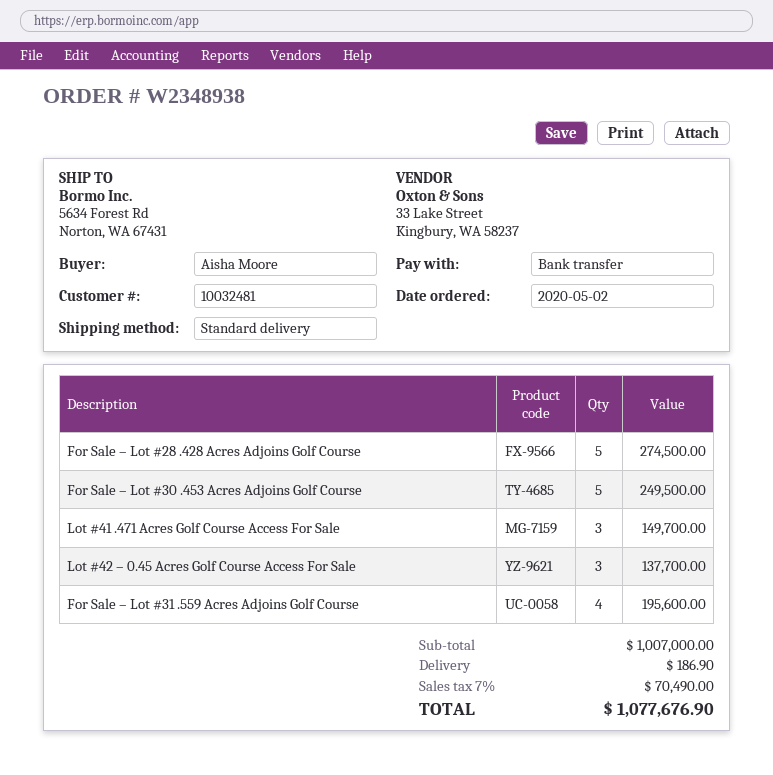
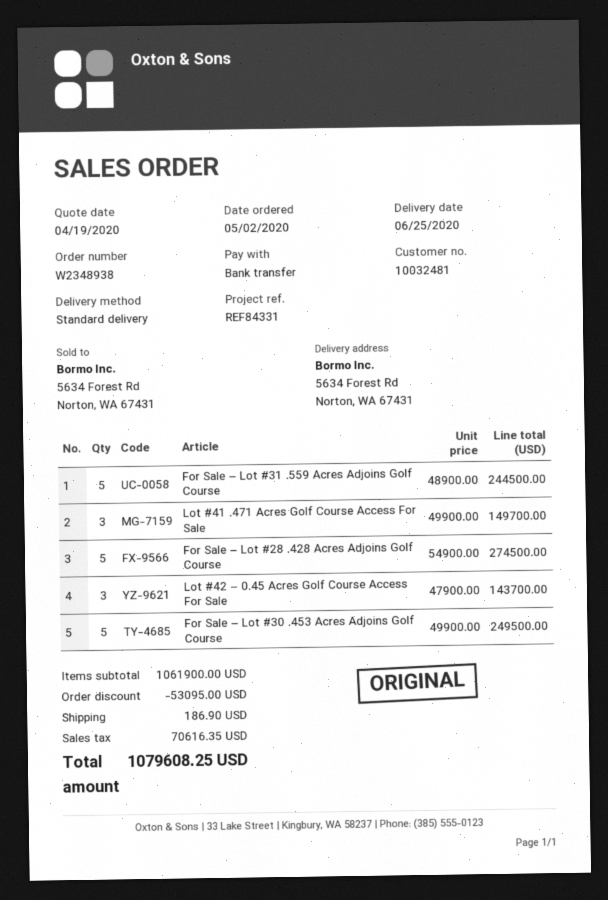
Lot #42 – 0.45 Acres Golf Course Access For Sale: 3 for 137700.00 -> 3 for 143700.00
For Sale – Lot #31 .559 Acres Adjoins Golf Course: 4 for 195600.00 -> 5 for 244500.00
subtotal: 1007000.00 -> 1061900.00
discount: none -> 53095.00
tax: 70490.00 -> 70616.35
total: 1077676.90 -> 1079608.25

